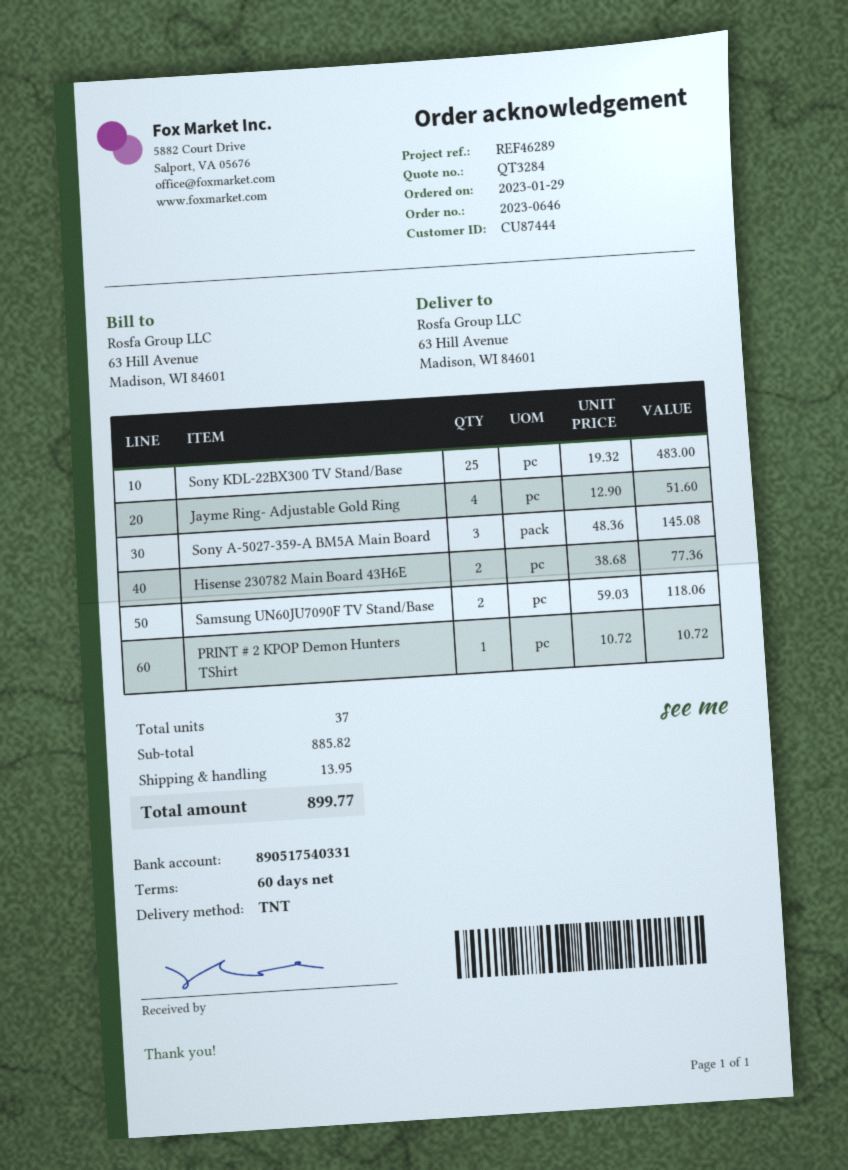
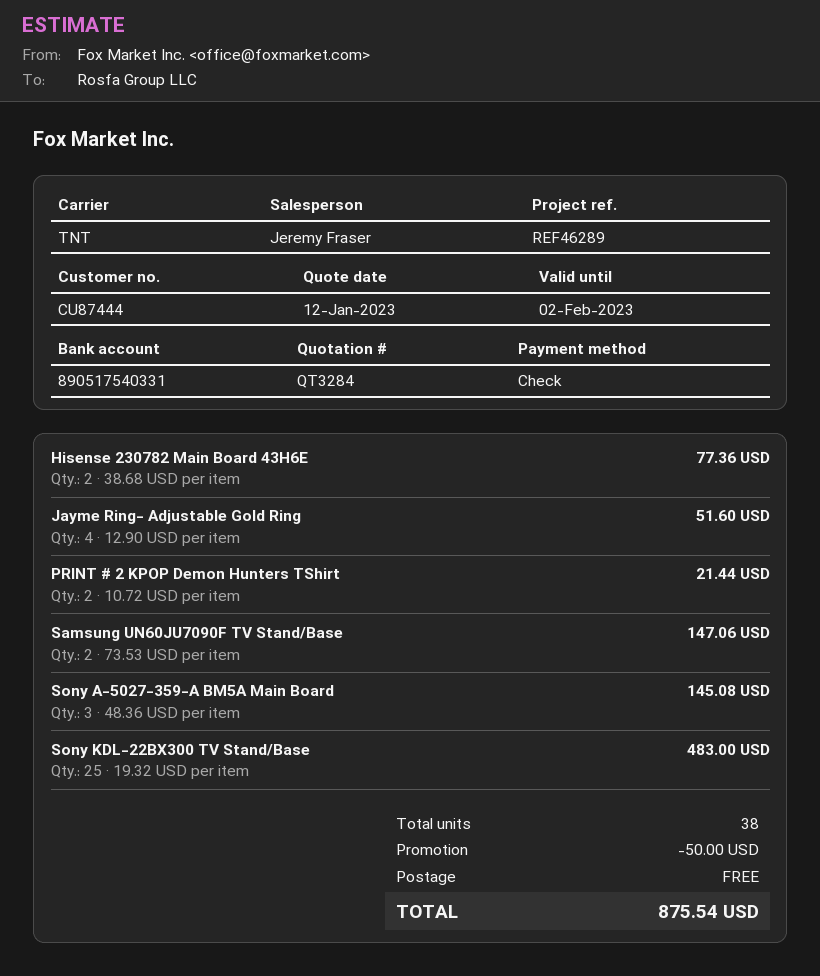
Samsung UN60JU7090F TV Stand/Base: 2 x 59.03 = 118.06 -> 2 x 73.53 = 147.06
PRINT # 2 KPOP Demon Hunters TShirt: 1 x 10.72 = 10.72 -> 2 x 10.72 = 21.44
total quantity: 37 -> 38
discount: none -> 50.00
shipping: 13.95 -> 0.00
total: 899.77 -> 875.54

